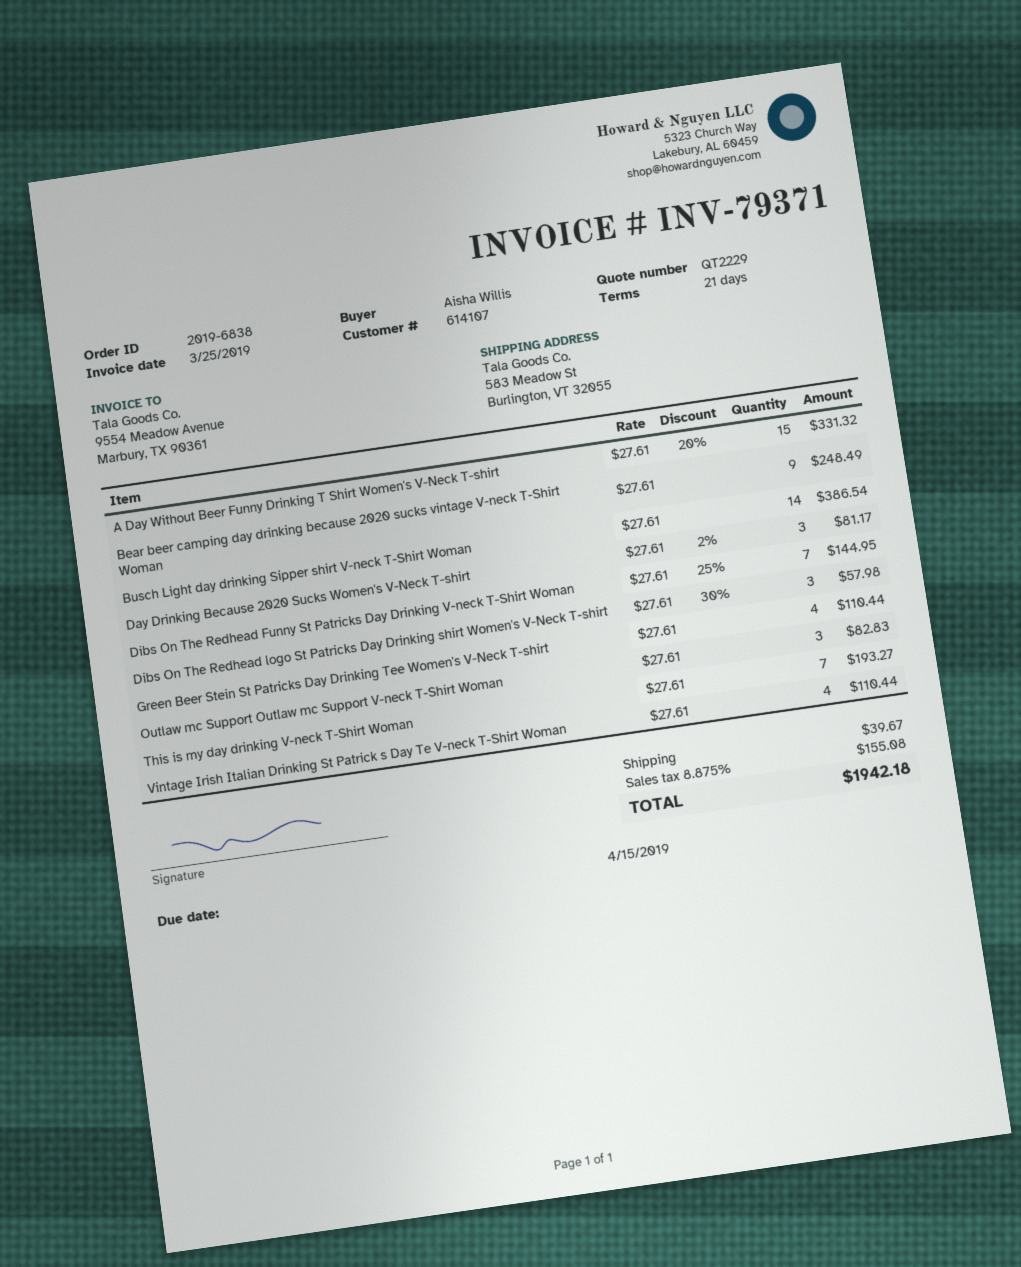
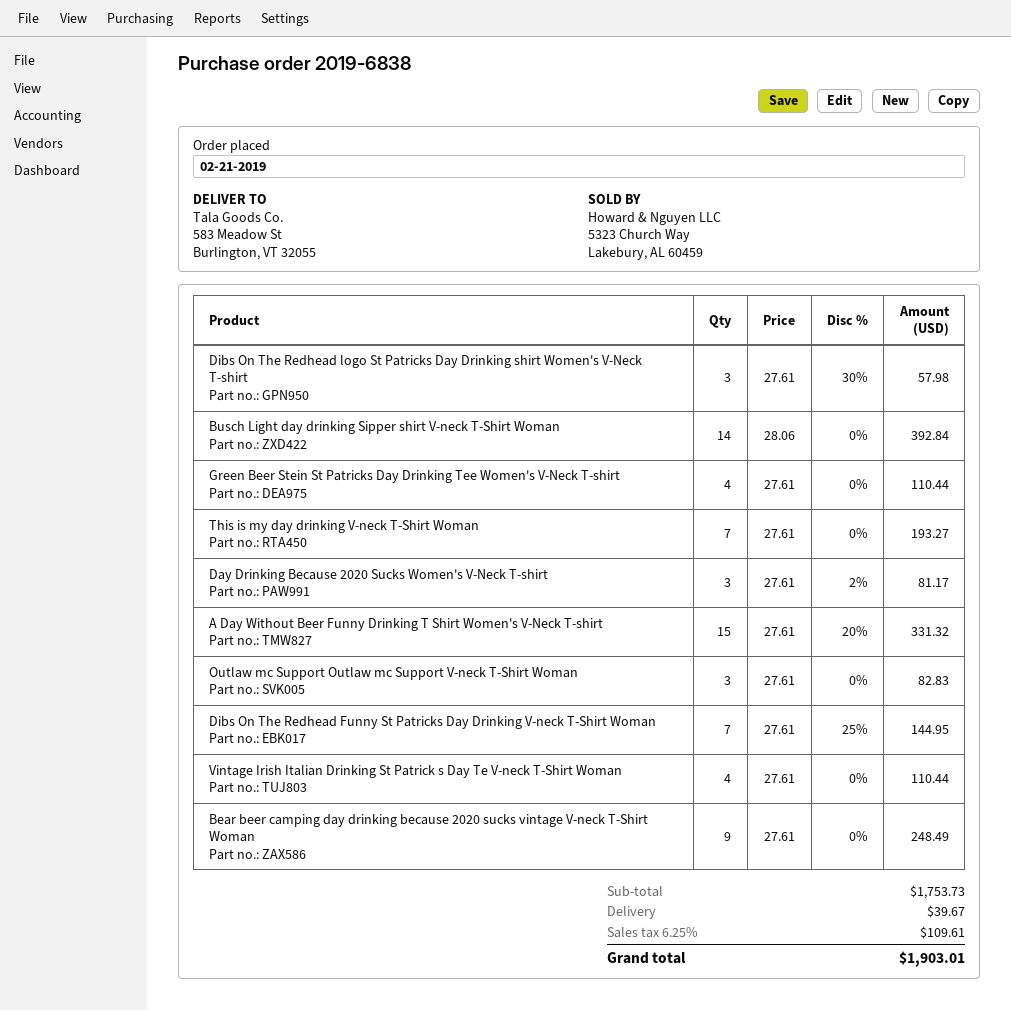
Busch Light day drinking Sipper shirt V-neck T-Shirt Woman: 14 x 27.61 = 386.54 -> 14 x 28.06 = 392.84
tax: 8.875% = 155.08 -> 6.25% = 109.61
total: 1942.18 -> 1903.01

